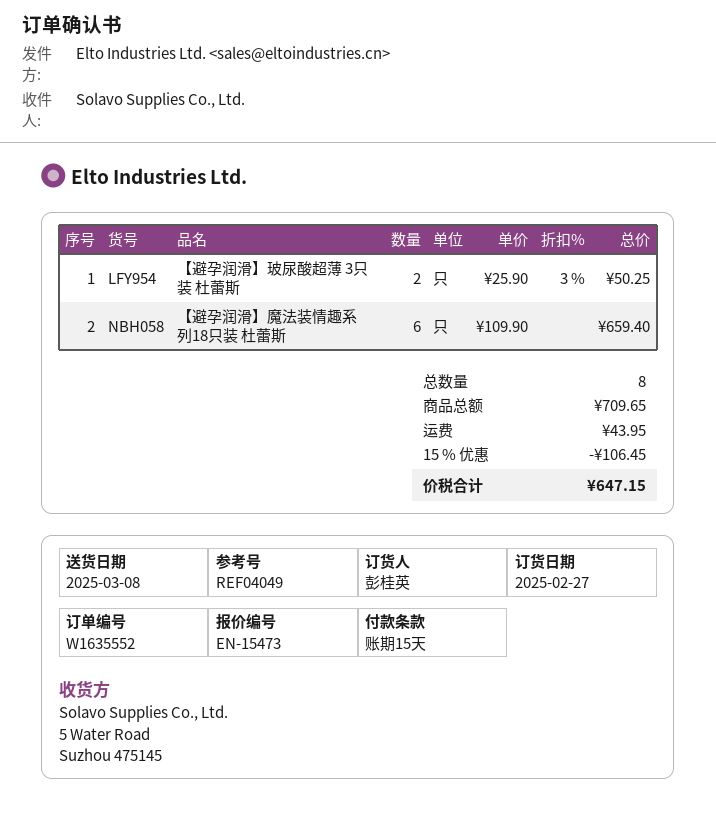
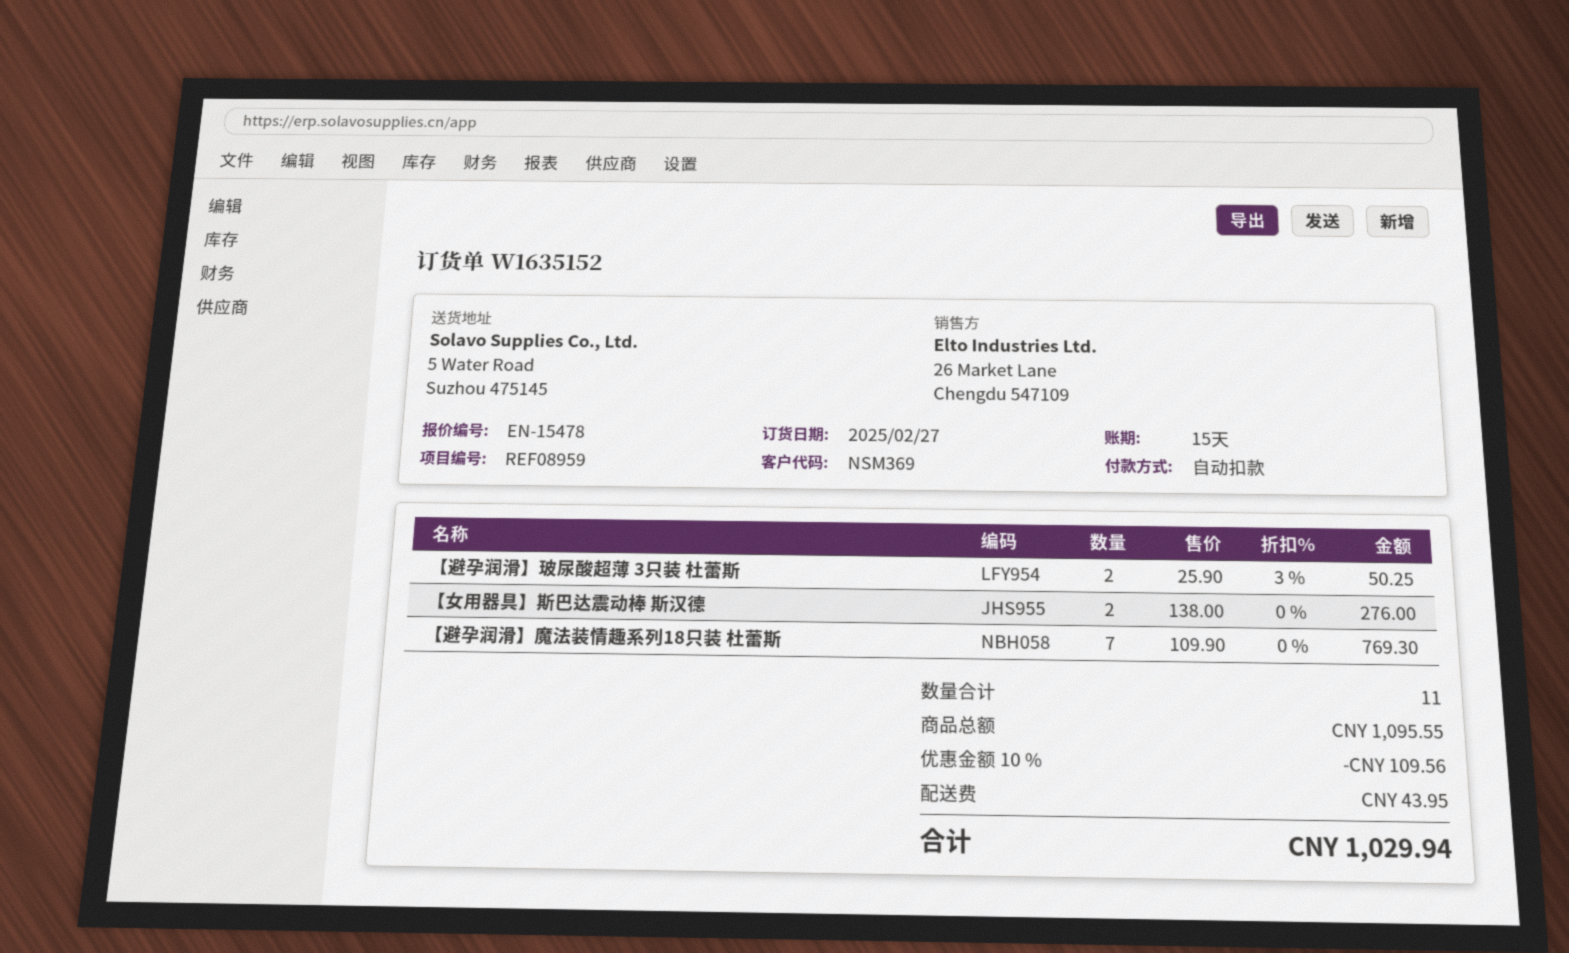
quote number: EN-15473 -> EN-15478
order number: W1635552 -> W1635152
reference: REF04049 -> REF08959
【避孕润滑】魔法装情趣系列18只装 杜蕾斯: 6 x 109.90 = 659.40 -> 7 x 109.90 = 769.30
【女用器具】斯巴达震动棒 斯汉德: none -> 2 x 138.00 = 276.00
total quantity: 8 -> 11
subtotal: 709.65 -> 1095.55
discount: 15% = 106.45 -> 10% = 109.56
total: 647.15 -> 1029.94

